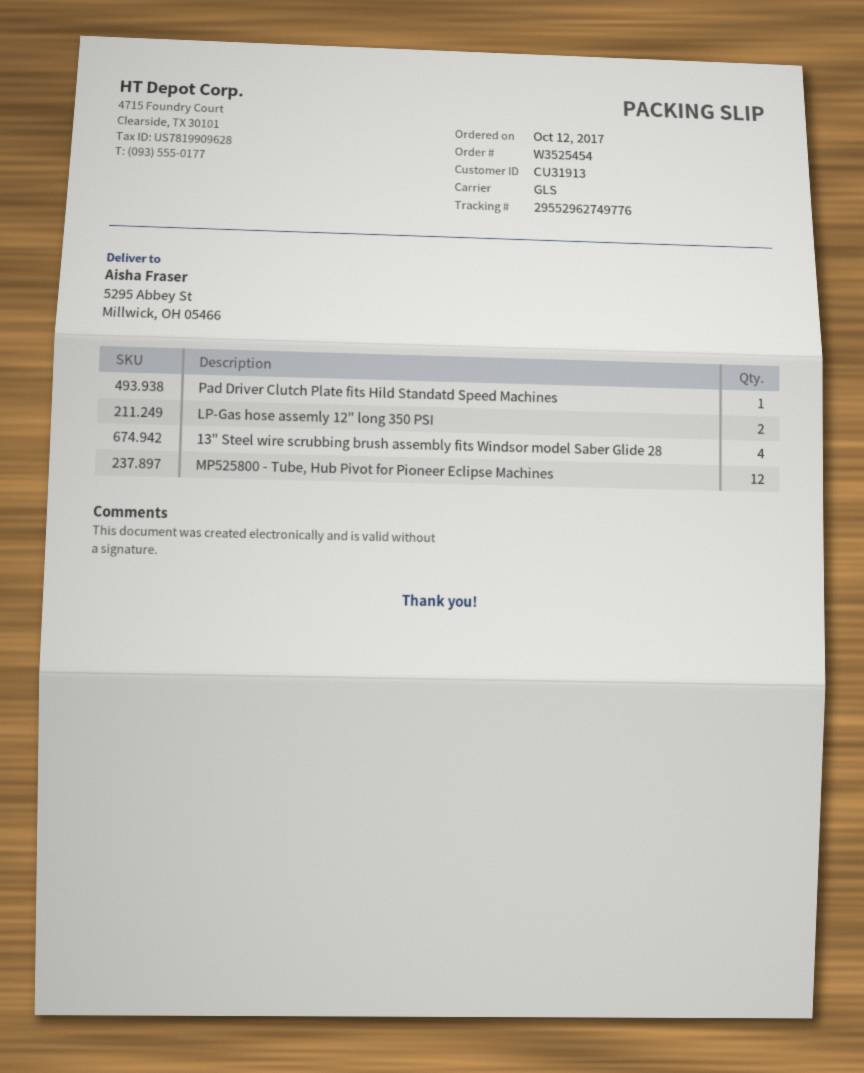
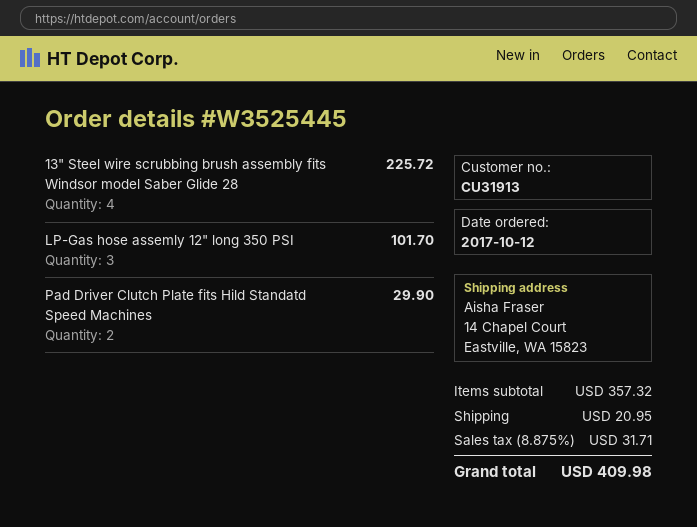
order number: W3525454 -> W3525445
ship to: 5295 Abbey St, Millwick, OH 05466 -> 14 Chapel Court, Eastville, WA 15823
Pad Driver Clutch Plate fits Hild Standatd Speed Machines: 1 -> 2
LP-Gas hose assemly 12" long 350 PSI: 2 -> 3
MP525800 - Tube, Hub Pivot for Pioneer Eclipse Machines: 12 -> none

